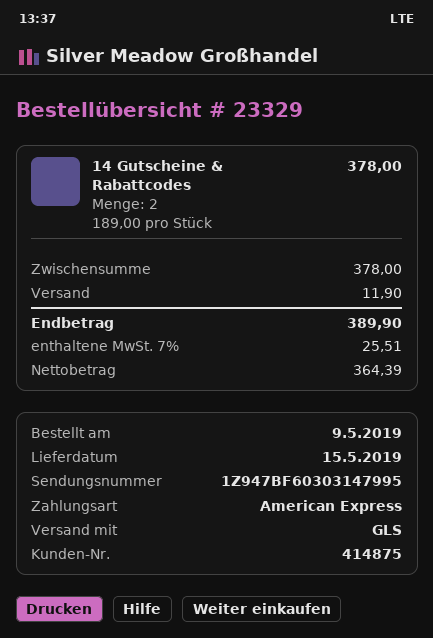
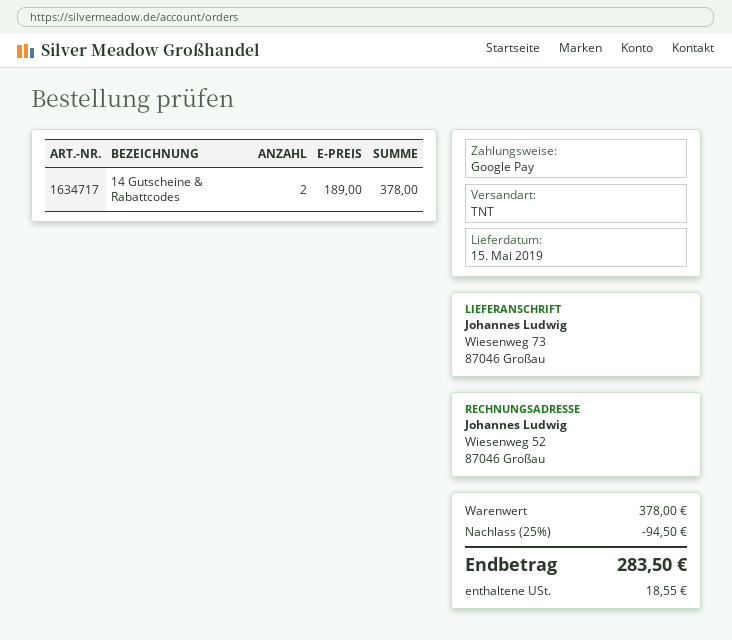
payment method: American Express -> Google Pay
shipping method: GLS -> TNT
discount: none -> 25% = 94.50
shipping: 11.90 -> none
tax: 25.51 -> 18.55
total: 389.90 -> 283.50

